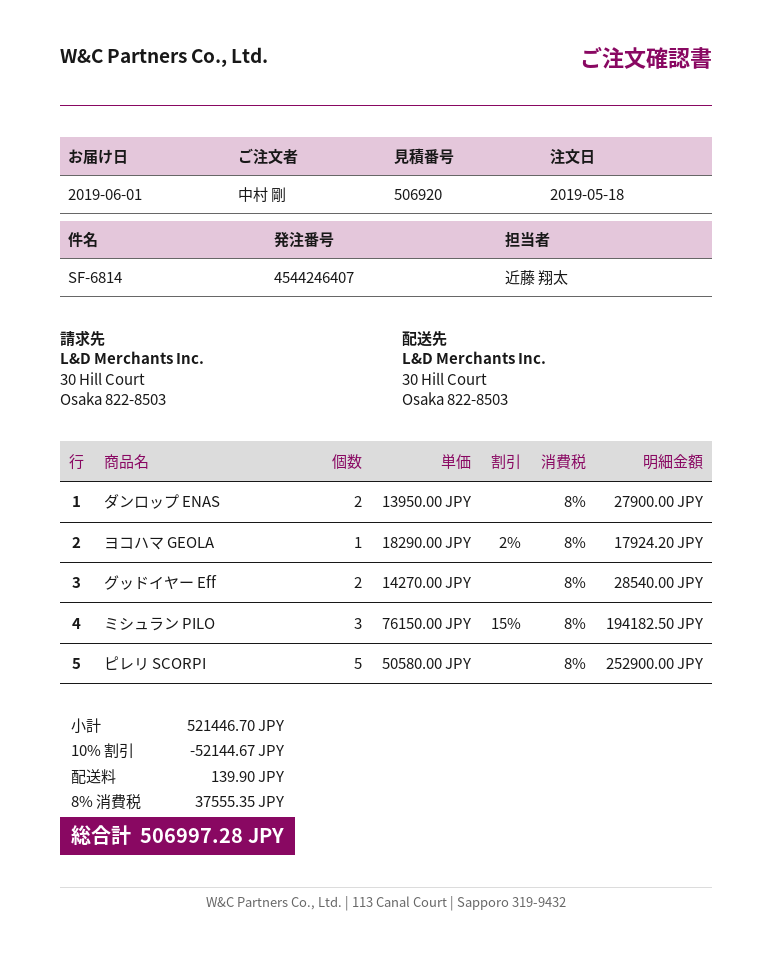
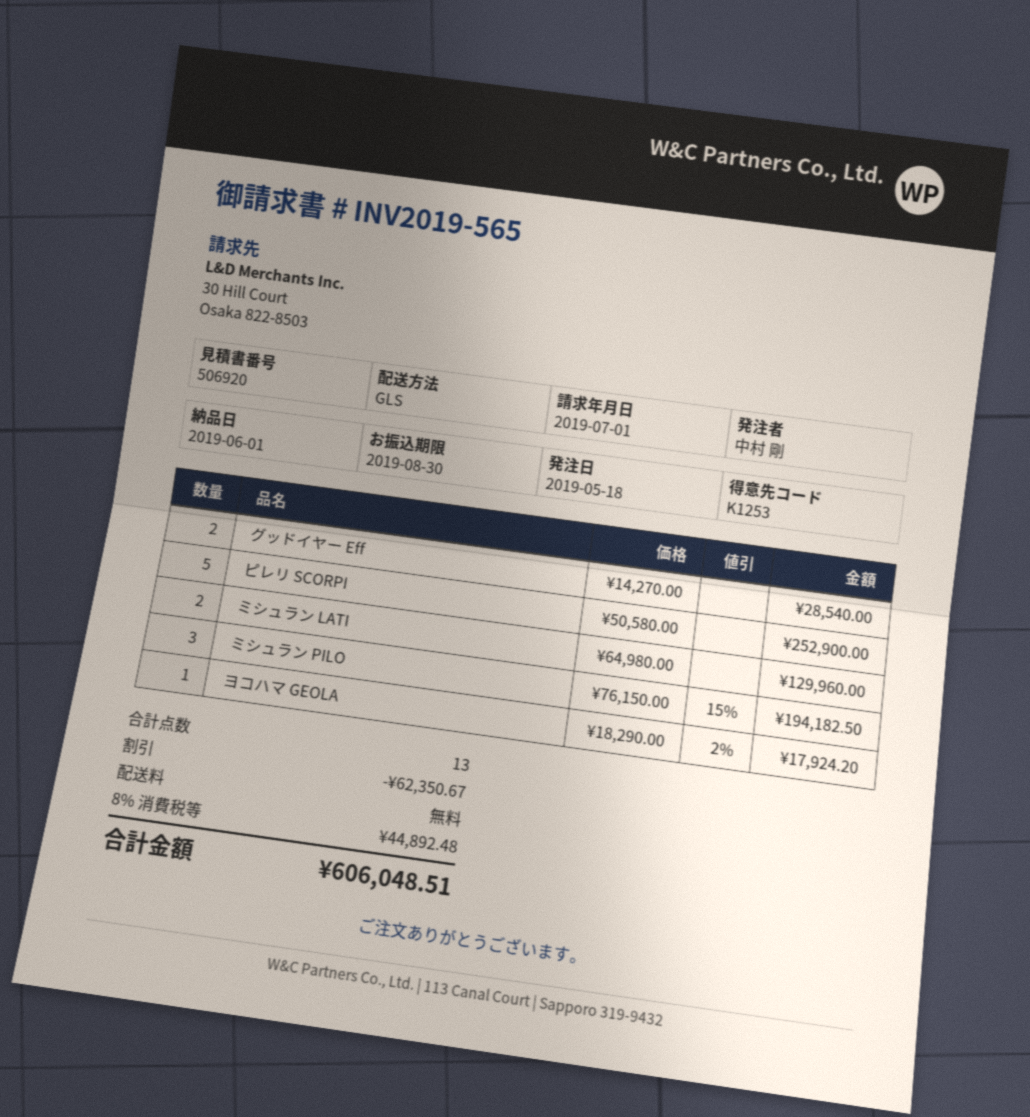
ダンロップ ENAS: 2 x 13950.00 = 27900.00 -> none
ミシュラン LATI: none -> 2 x 64980.00 = 129960.00
discount: 52144.67 -> 62350.67
shipping: 139.90 -> 0.00
tax: 8% = 37555.35 -> 8% = 44892.48
total: 506997.28 -> 606048.51

